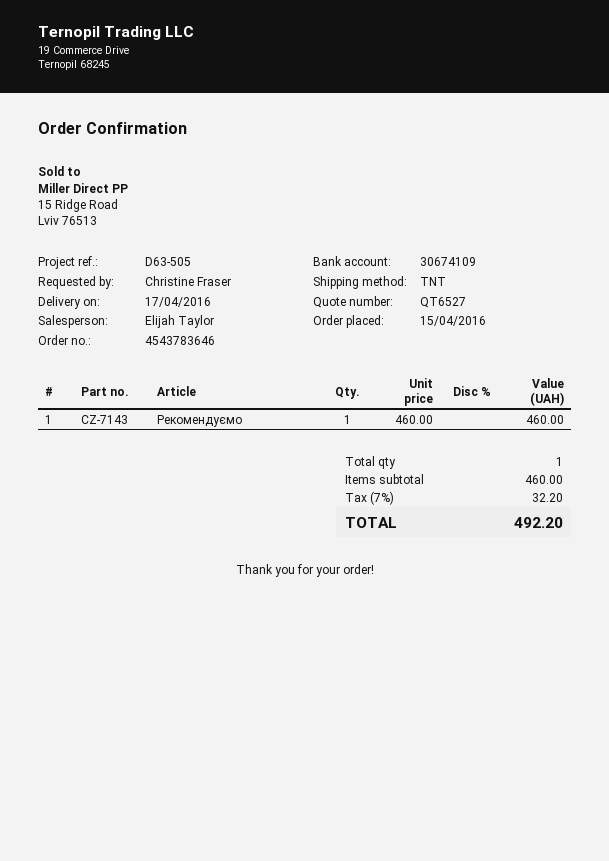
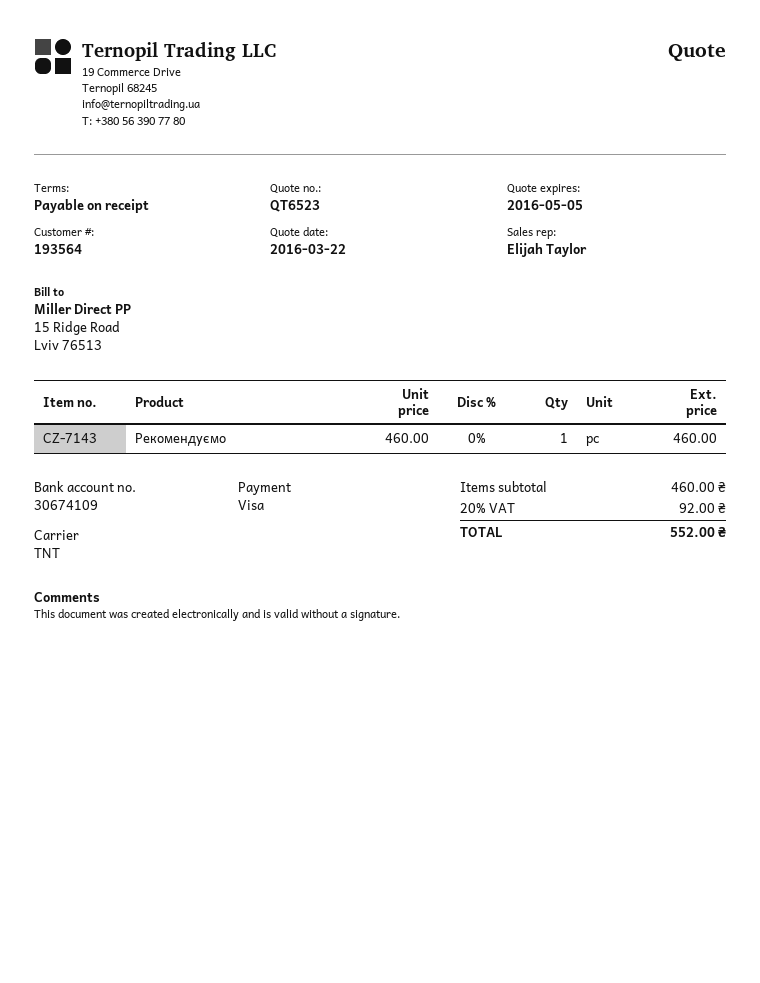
quote number: QT6527 -> QT6523
tax: 7% = 32.20 -> 20% = 92.00
total: 492.20 -> 552.00

